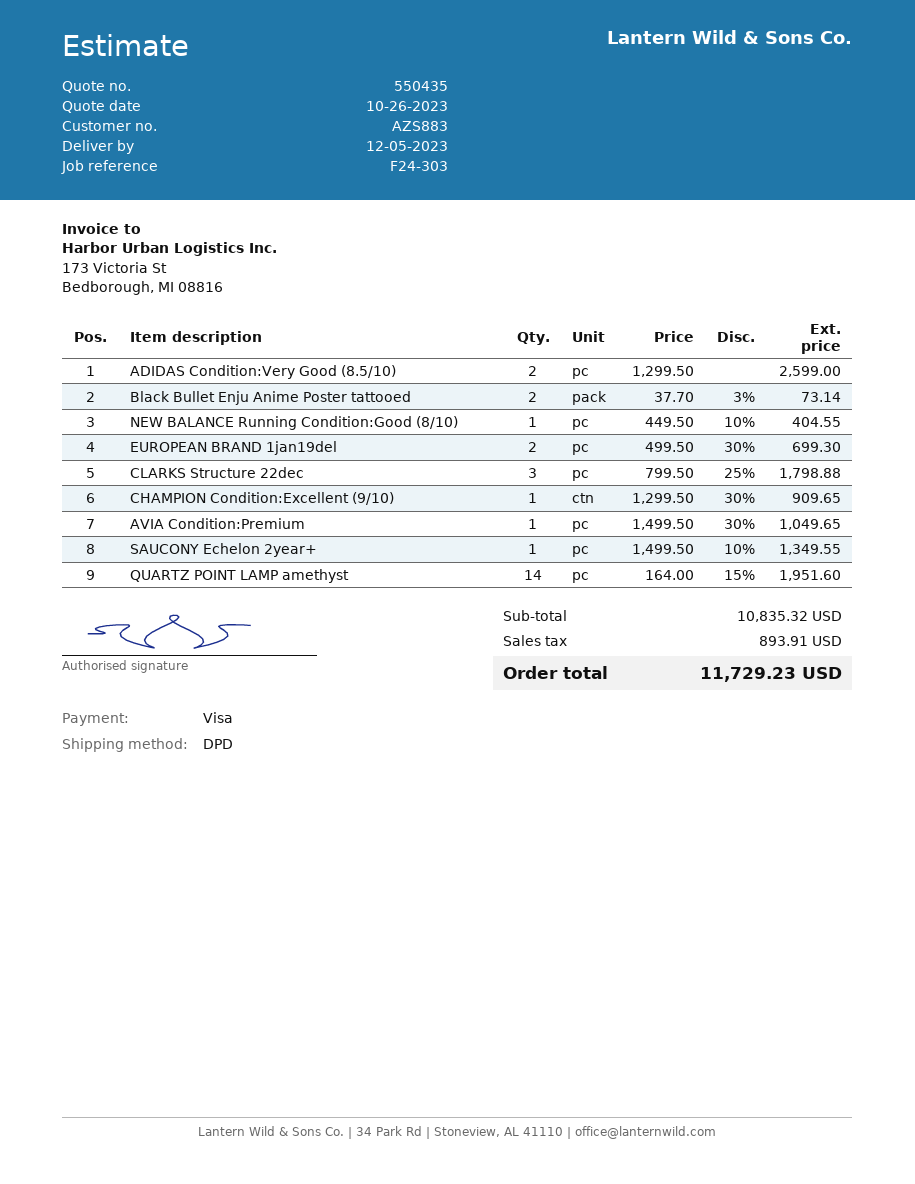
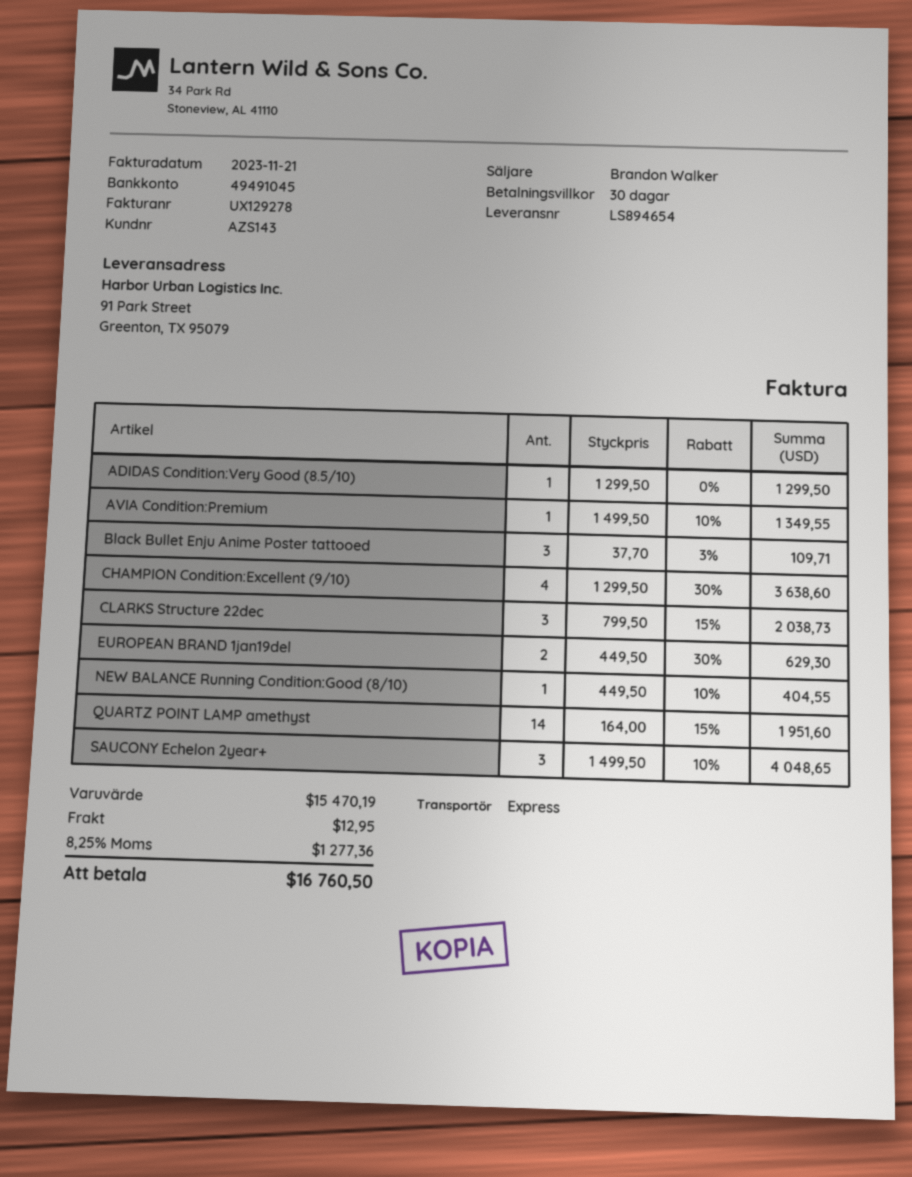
customer number: AZS883 -> AZS143
shipping method: DPD -> express
ADIDAS Condition:Very Good (8.5/10): 2 x 1299.50 = 2599.00 -> 1 x 1299.50 = 1299.50
Black Bullet Enju Anime Poster tattooed: 2 x 37.70 - 3% = 73.14 -> 3 x 37.70 - 3% = 109.71
EUROPEAN BRAND 1jan19del: 2 x 499.50 - 30% = 699.30 -> 2 x 449.50 - 30% = 629.30
CLARKS Structure 22dec: 3 x 799.50 - 25% = 1798.88 -> 3 x 799.50 - 15% = 2038.73
CHAMPION Condition:Excellent (9/10): 1 x 1299.50 - 30% = 909.65 -> 4 x 1299.50 - 30% = 3638.60
AVIA Condition:Premium: 1 x 1499.50 - 30% = 1049.65 -> 1 x 1499.50 - 10% = 1349.55
SAUCONY Echelon 2year+: 1 x 1499.50 - 10% = 1349.55 -> 3 x 1499.50 - 10% = 4048.65
subtotal: 10835.32 -> 15470.19
shipping: none -> 12.95
tax: 893.91 -> 1277.36
total: 11729.23 -> 16760.50

